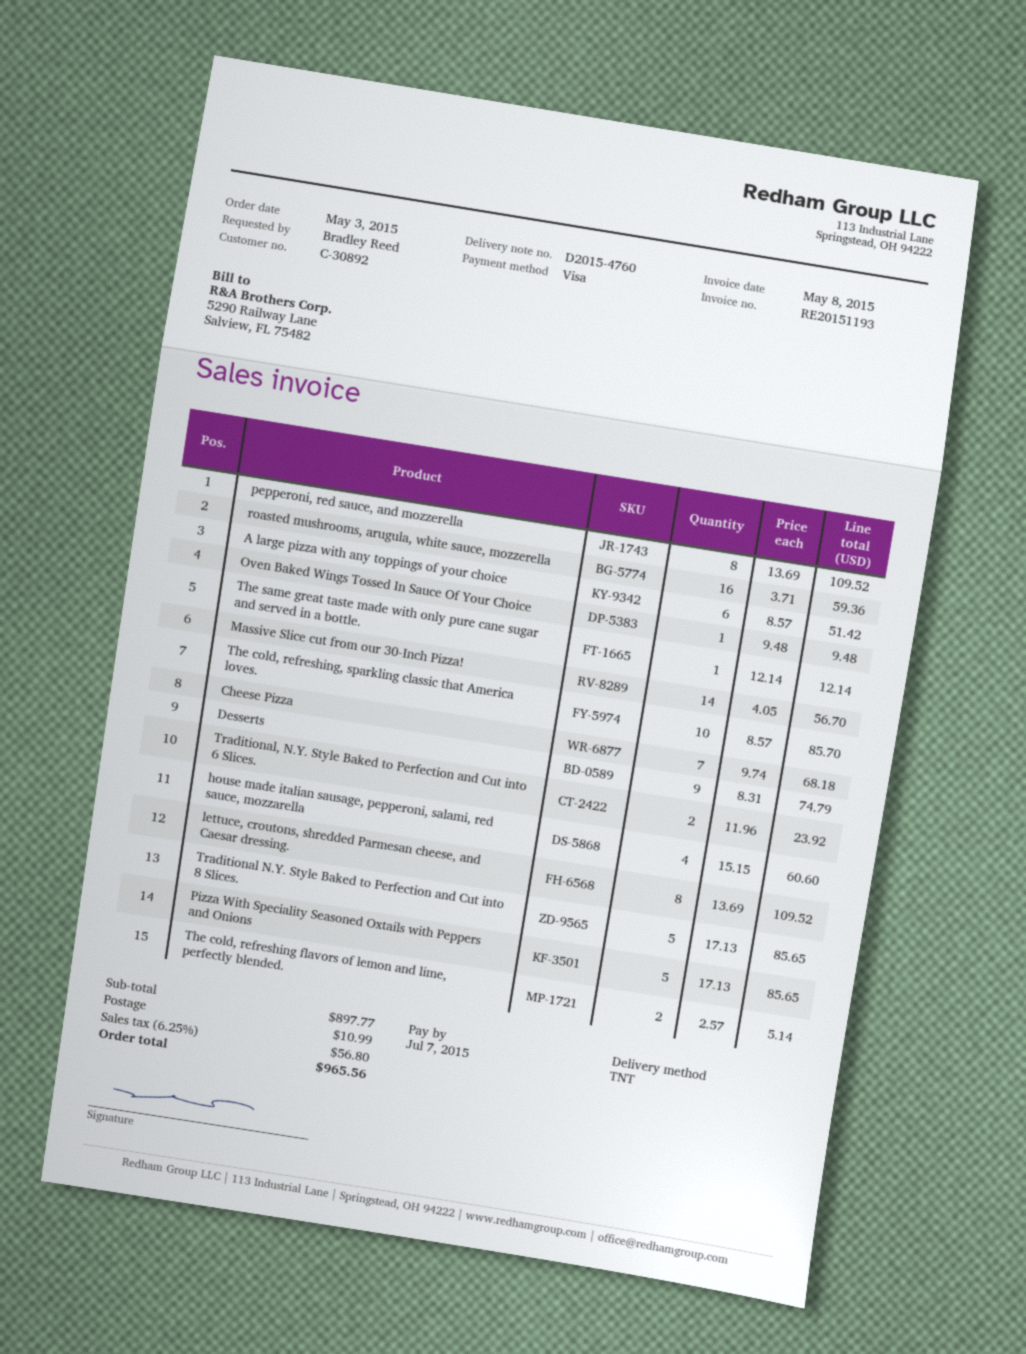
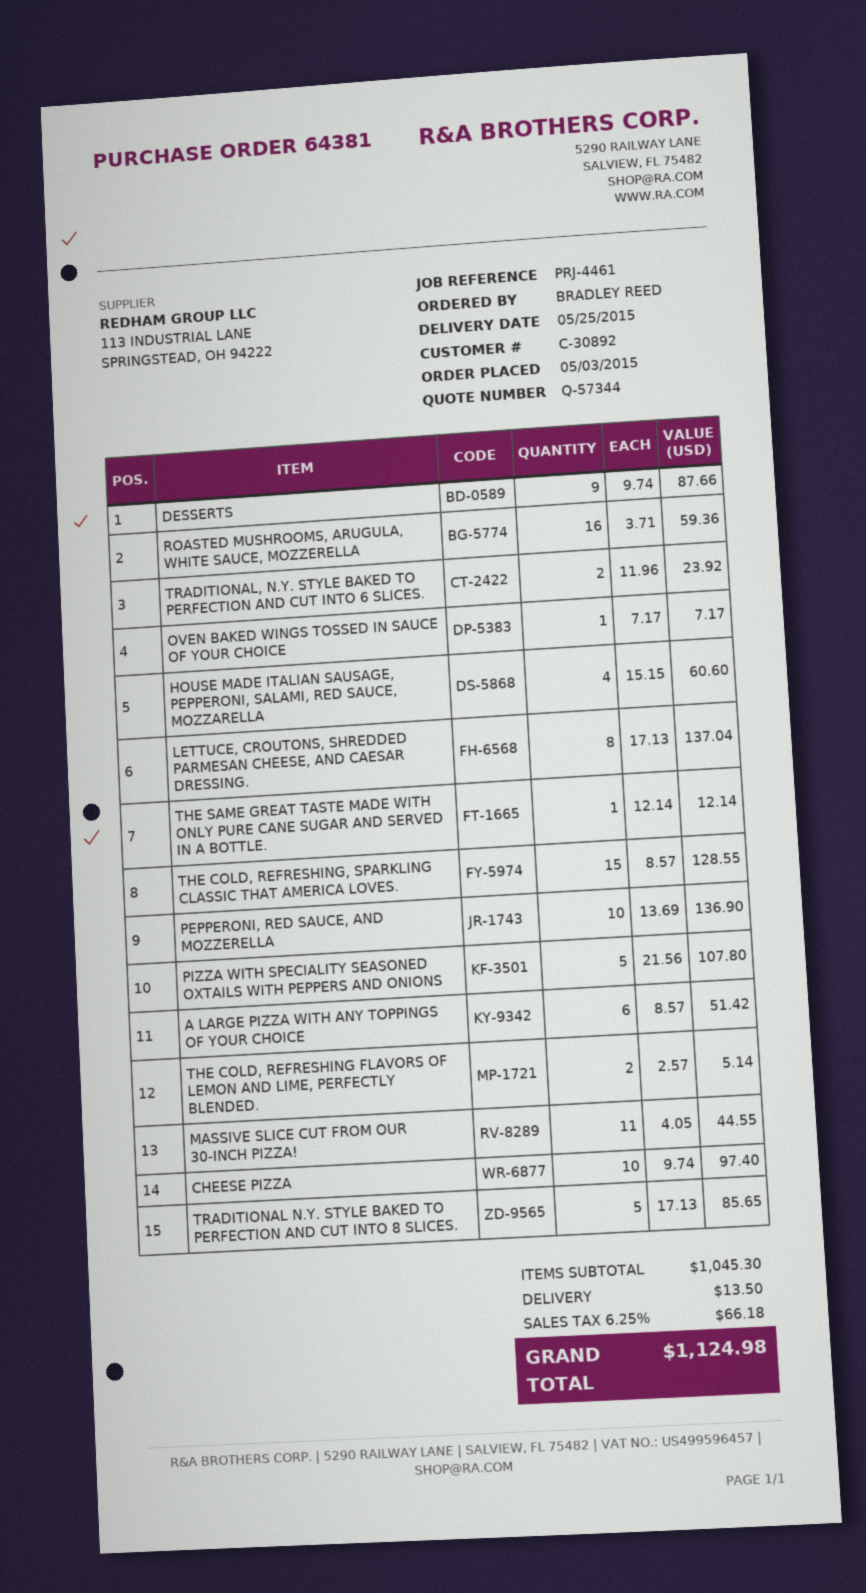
pepperoni, red sauce, and mozzerella: 8 x 13.69 = 109.52 -> 10 x 13.69 = 136.90
Oven Baked Wings Tossed In Sauce Of Your Choice: 1 x 9.48 = 9.48 -> 1 x 7.17 = 7.17
Massive Slice cut from our 30-Inch Pizza!: 14 x 4.05 = 56.70 -> 11 x 4.05 = 44.55
The cold, refreshing, sparkling classic that America loves.: 10 x 8.57 = 85.70 -> 15 x 8.57 = 128.55
Cheese Pizza: 7 x 9.74 = 68.18 -> 10 x 9.74 = 97.40
Desserts: 9 x 8.31 = 74.79 -> 9 x 9.74 = 87.66
lettuce, croutons, shredded Parmesan cheese, and Caesar dressing.: 8 x 13.69 = 109.52 -> 8 x 17.13 = 137.04
Pizza With Speciality Seasoned Oxtails with Peppers and Onions: 5 x 17.13 = 85.65 -> 5 x 21.56 = 107.80
subtotal: 897.77 -> 1045.30
shipping: 10.99 -> 13.50
tax: 6.25% = 56.80 -> 6.25% = 66.18
total: 965.56 -> 1124.98

